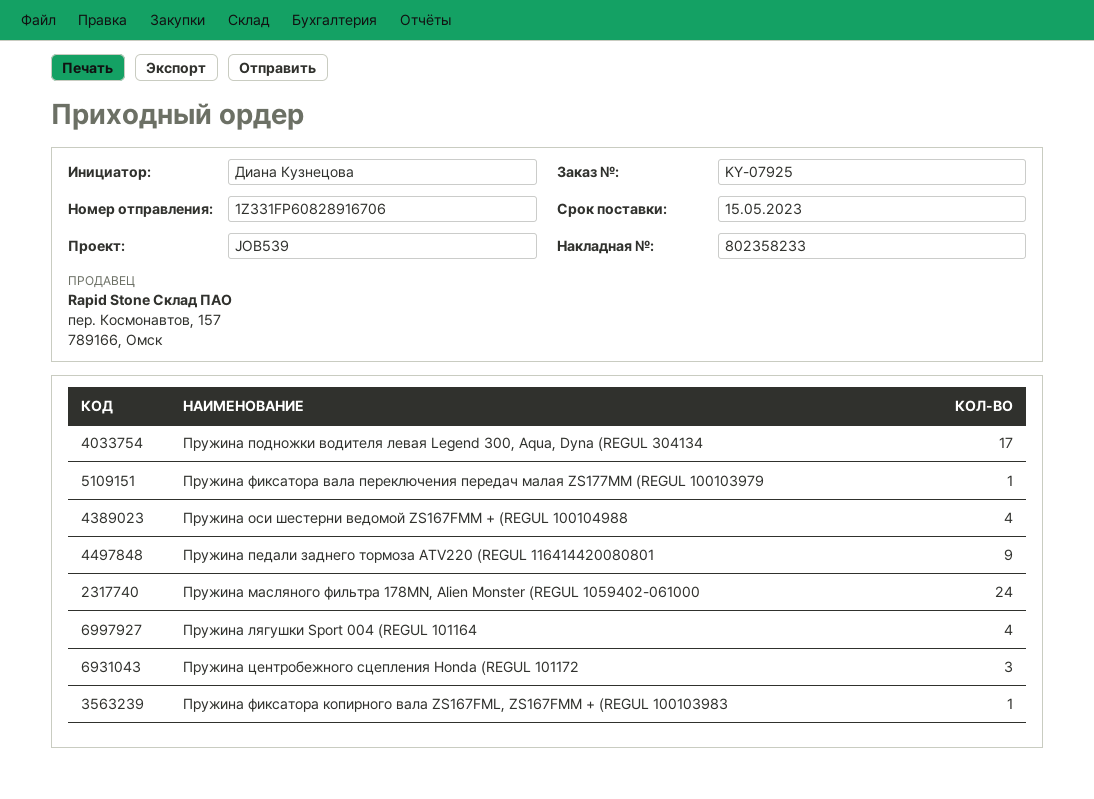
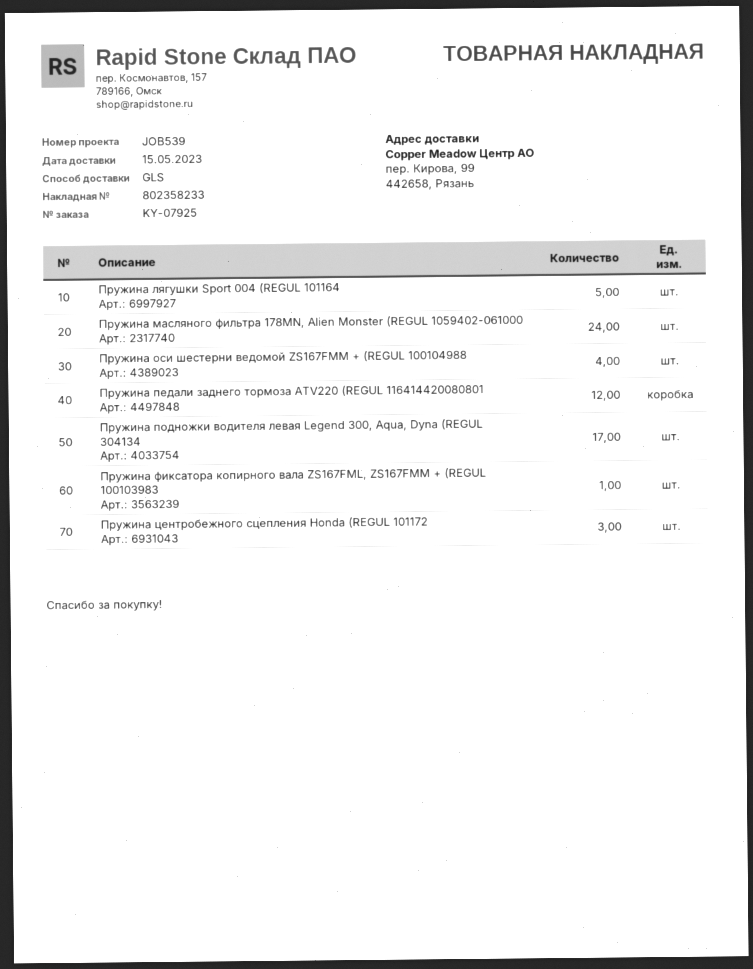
Пружина фиксатора вала переключения передач малая ZS177MM (REGUL 100103979: 1 -> none
Пружина педали заднего тормоза ATV220 (REGUL 116414420080801: 9 -> 12
Пружина лягушки Sport 004 (REGUL 101164: 4 -> 5

